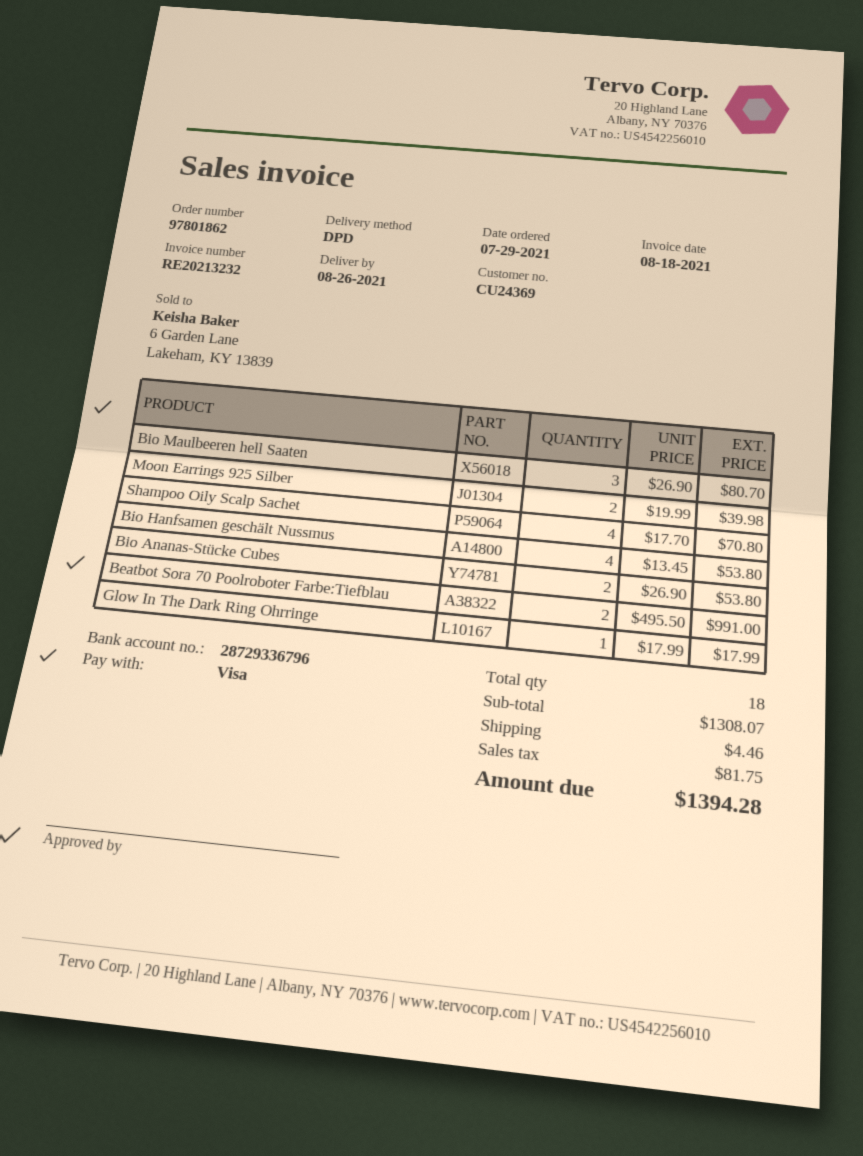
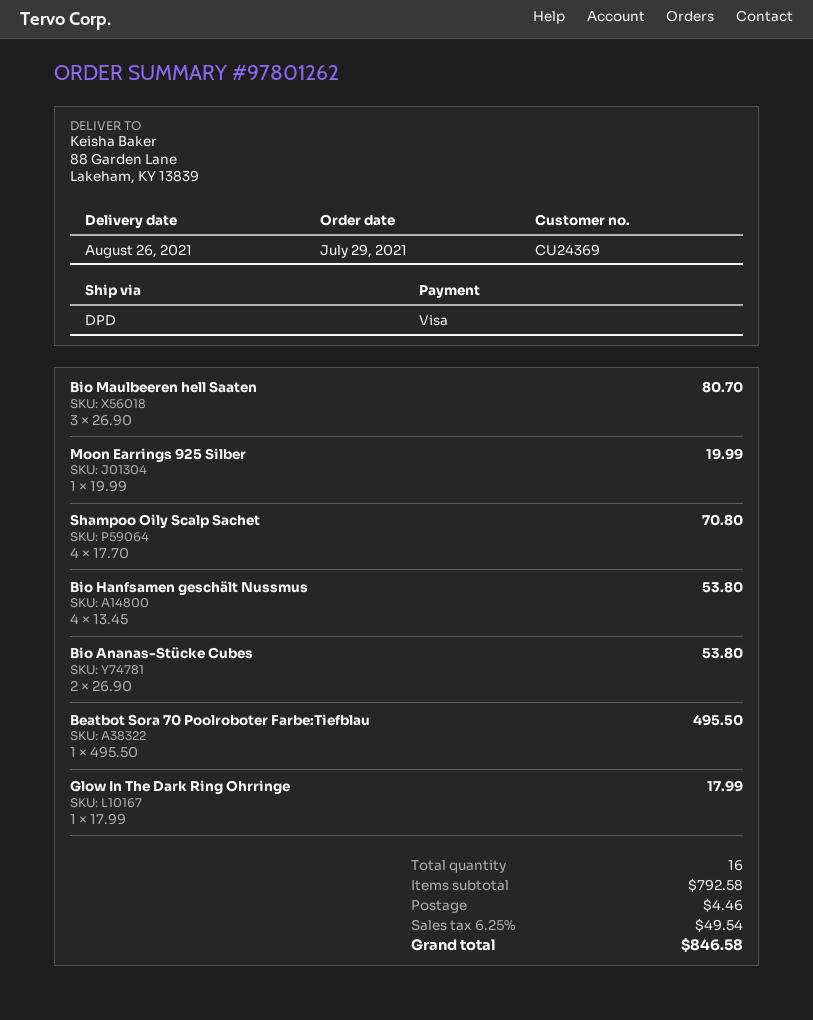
order number: 97801862 -> 97801262
Moon Earrings 925 Silber: 2 x 19.99 = 39.98 -> 1 x 19.99 = 19.99
Beatbot Sora 70 Poolroboter Farbe:Tiefblau: 2 x 495.50 = 991.00 -> 1 x 495.50 = 495.50
total quantity: 18 -> 16
subtotal: 1308.07 -> 792.58
tax: 81.75 -> 49.54
total: 1394.28 -> 846.58

